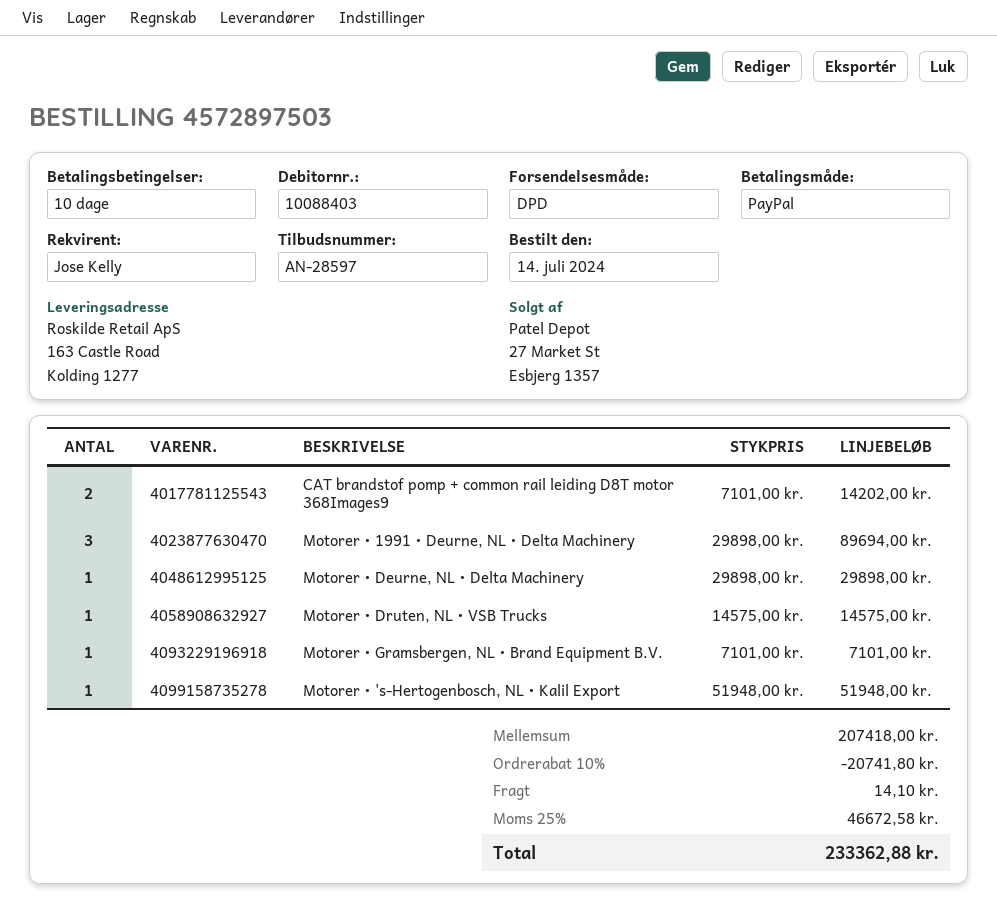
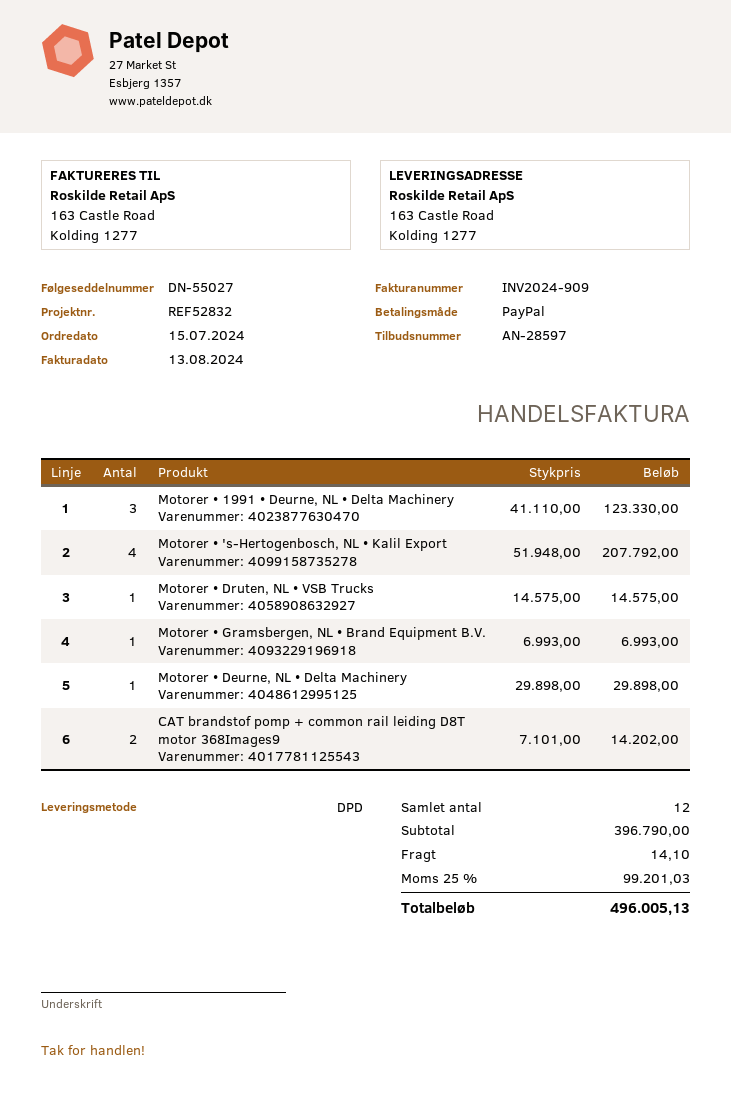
order date: 2024-07-14 -> 2024-07-15
Motorer • 1991 • Deurne, NL • Delta Machinery: 3 x 29898.00 = 89694.00 -> 3 x 41110.00 = 123330.00
Motorer • Gramsbergen, NL • Brand Equipment B.V.: 1 x 7101.00 = 7101.00 -> 1 x 6993.00 = 6993.00
Motorer • 's-Hertogenbosch, NL • Kalil Export: 1 x 51948.00 = 51948.00 -> 4 x 51948.00 = 207792.00
subtotal: 207418.00 -> 396790.00
discount: 10% = 20741.80 -> none
tax: 25% = 46672.58 -> 25% = 99201.03
total: 233362.88 -> 496005.13

